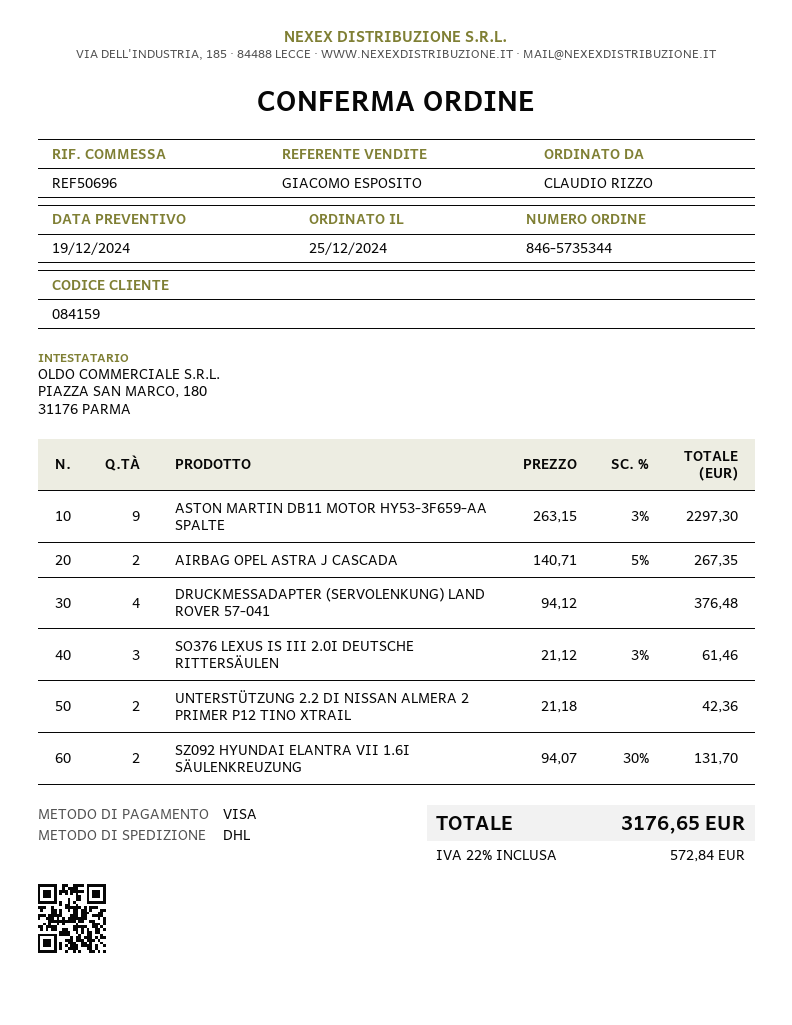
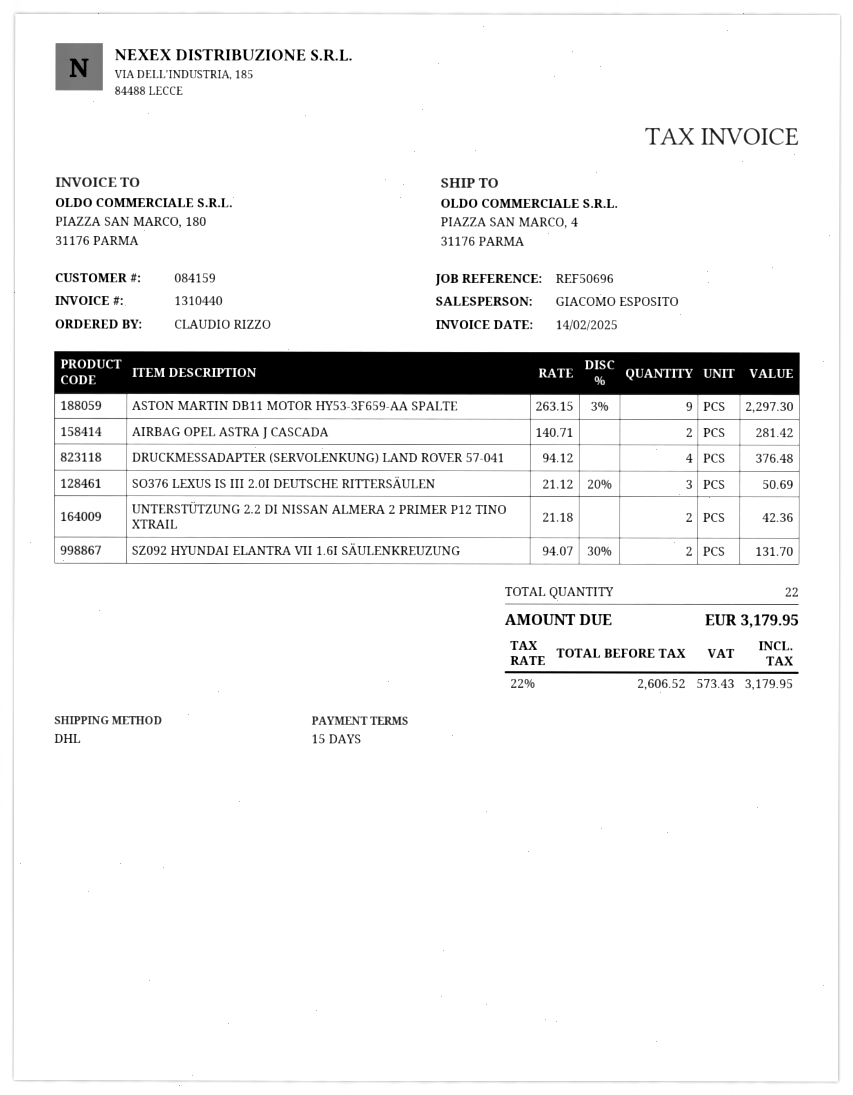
AIRBAG OPEL ASTRA J CASCADA: 2 x 140.71 - 5% = 267.35 -> 2 x 140.71 = 281.42
SO376 LEXUS IS III 2.0I DEUTSCHE RITTERSÄULEN: 3 x 21.12 - 3% = 61.46 -> 3 x 21.12 - 20% = 50.69
tax: 22% = 572.84 -> 22% = 573.43
total: 3176.65 -> 3179.95

